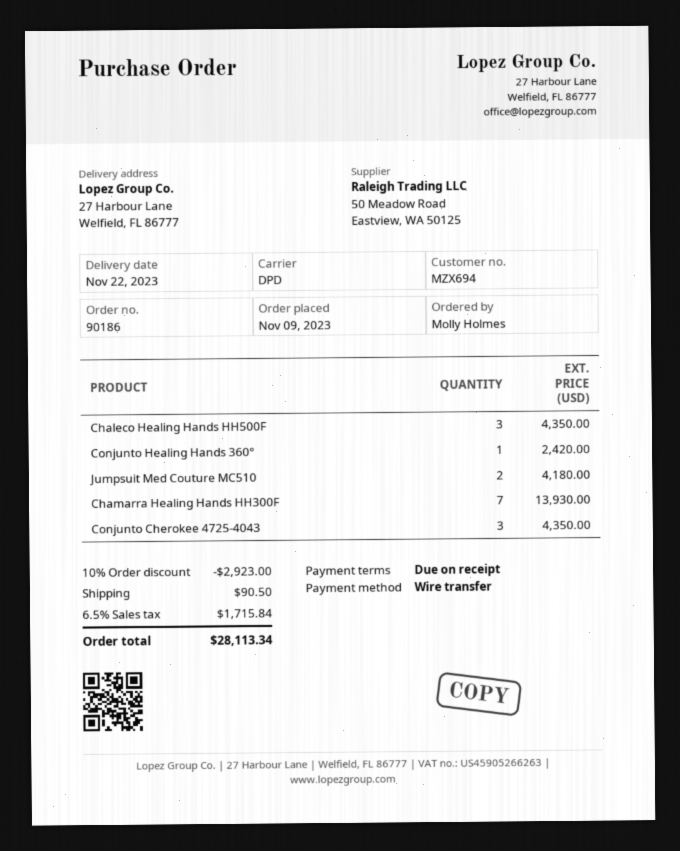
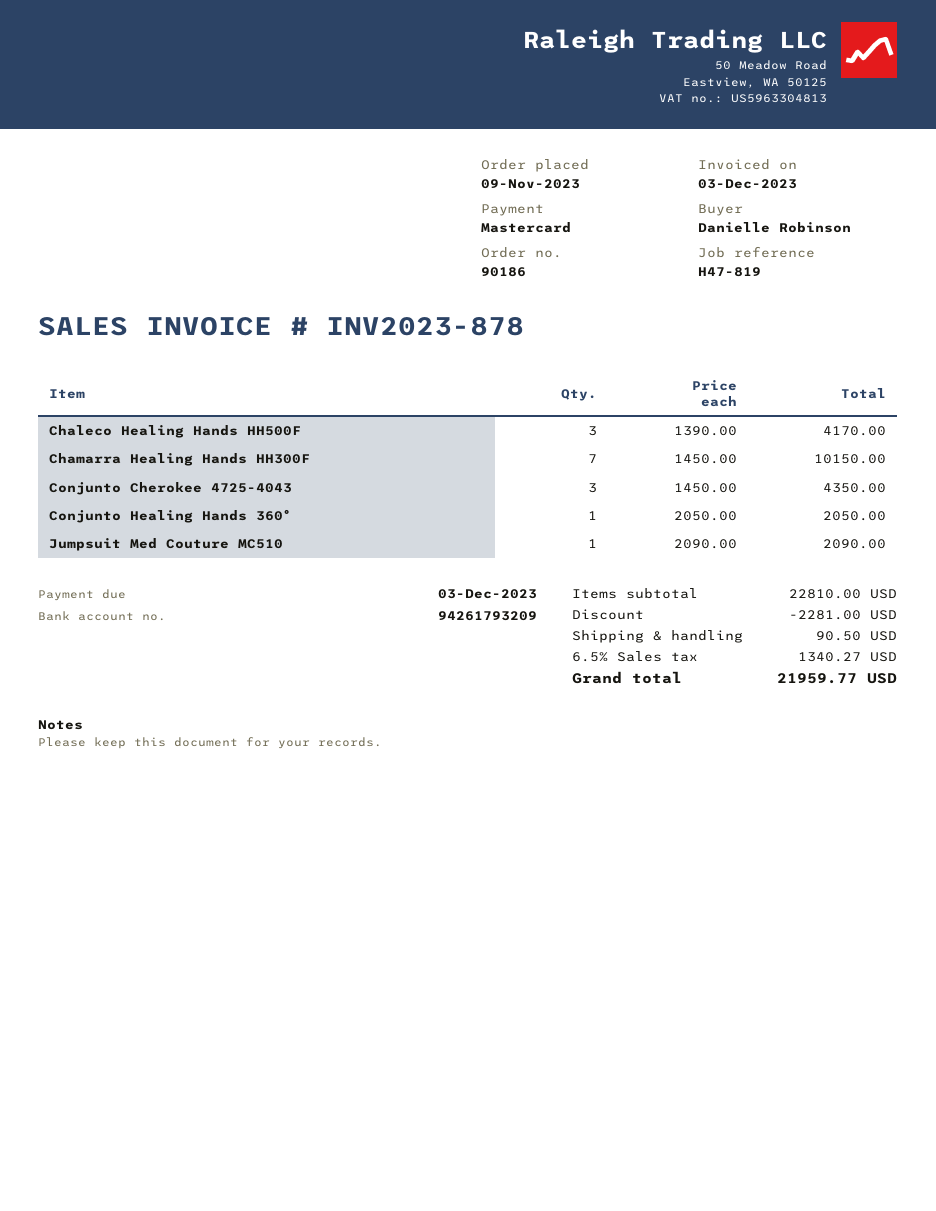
ordered by: Molly Holmes -> Danielle Robinson
payment method: bank transfer -> Mastercard
Chaleco Healing Hands HH500F: 3 for 4350.00 -> 3 for 4170.00
Conjunto Healing Hands 360°: 1 for 2420.00 -> 1 for 2050.00
Jumpsuit Med Couture MC510: 2 for 4180.00 -> 1 for 2090.00
Chamarra Healing Hands HH300F: 7 for 13930.00 -> 7 for 10150.00
discount: 2923.00 -> 2281.00
tax: 6.5% = 1715.84 -> 6.5% = 1340.27
total: 28113.34 -> 21959.77

